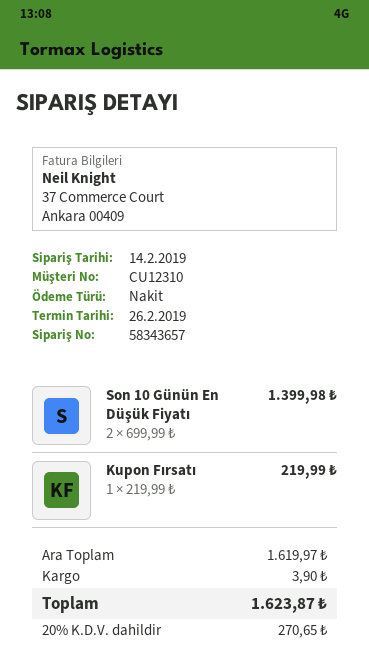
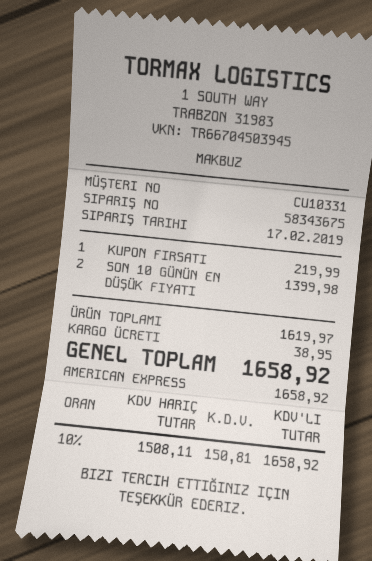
order number: 58343657 -> 58343675
order date: 2019-02-14 -> 2019-02-17
customer number: CU12310 -> CU10331
payment method: cash -> American Express
shipping: 3.90 -> 38.95
tax: 20% = 270.65 -> 10% = 150.81
total: 1623.87 -> 1658.92

